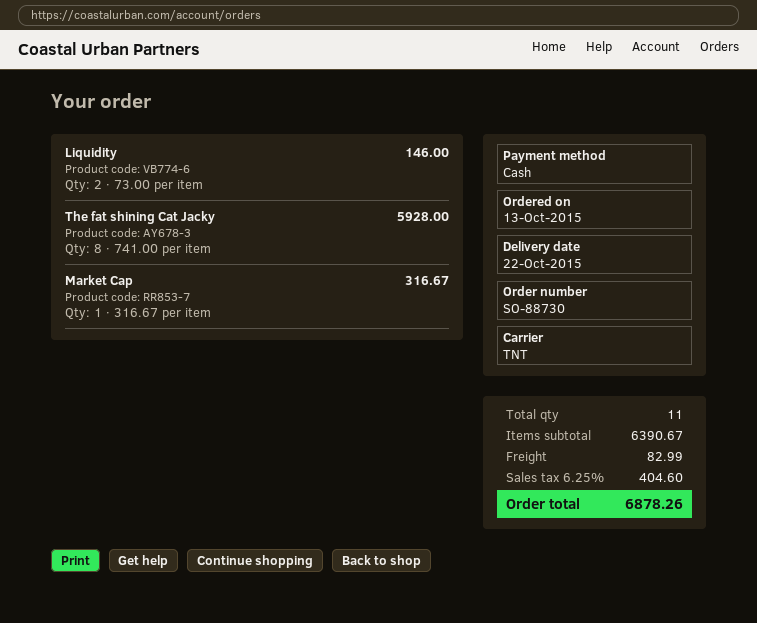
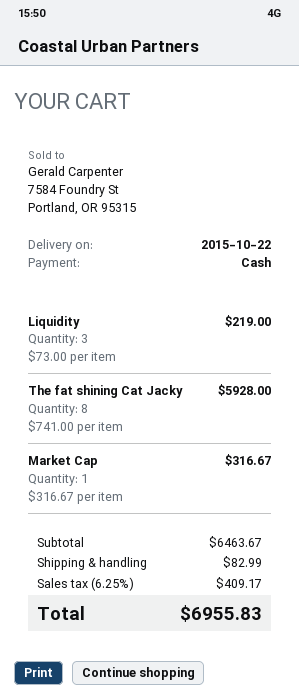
Liquidity: 2 x 73.00 = 146.00 -> 3 x 73.00 = 219.00
subtotal: 6390.67 -> 6463.67
tax: 6.25% = 404.60 -> 6.25% = 409.17
total: 6878.26 -> 6955.83

